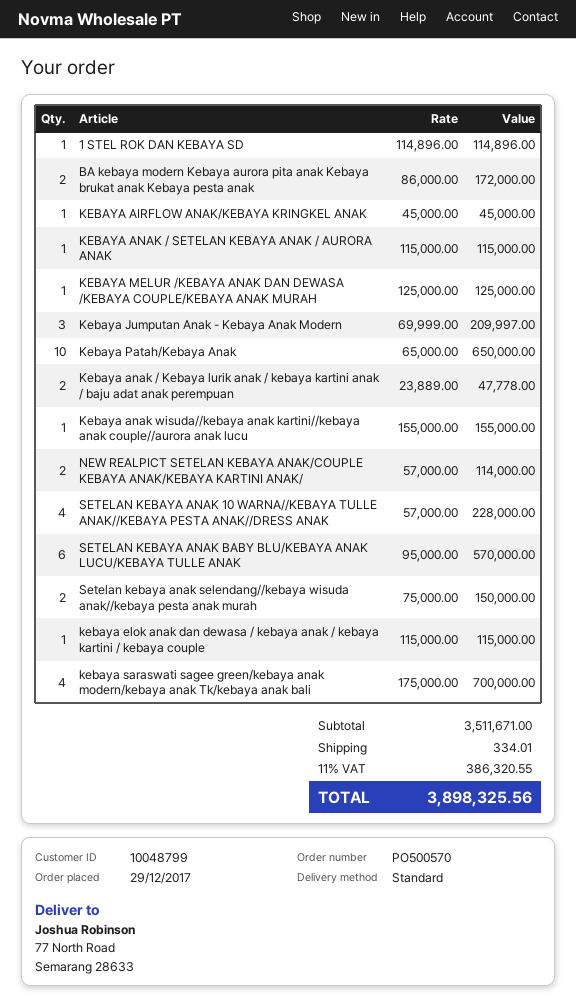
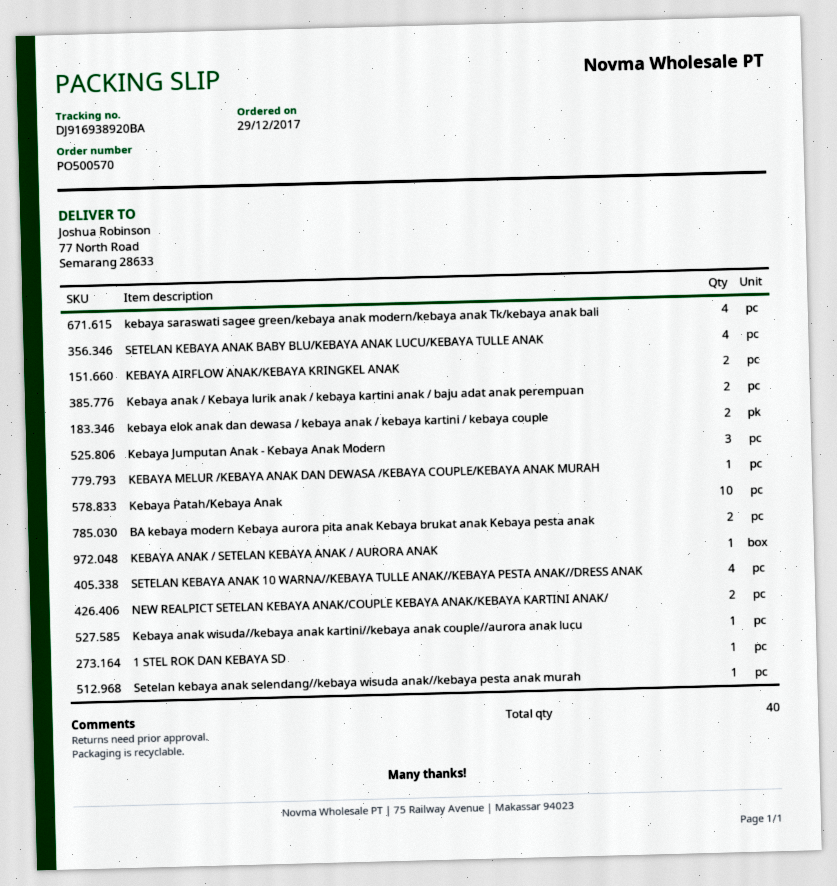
KEBAYA AIRFLOW ANAK/KEBAYA KRINGKEL ANAK: 1 -> 2
SETELAN KEBAYA ANAK BABY BLU/KEBAYA ANAK LUCU/KEBAYA TULLE ANAK: 6 -> 4
Setelan kebaya anak selendang//kebaya wisuda anak//kebaya pesta anak murah: 2 -> 1
kebaya elok anak dan dewasa / kebaya anak / kebaya kartini / kebaya couple: 1 -> 2

